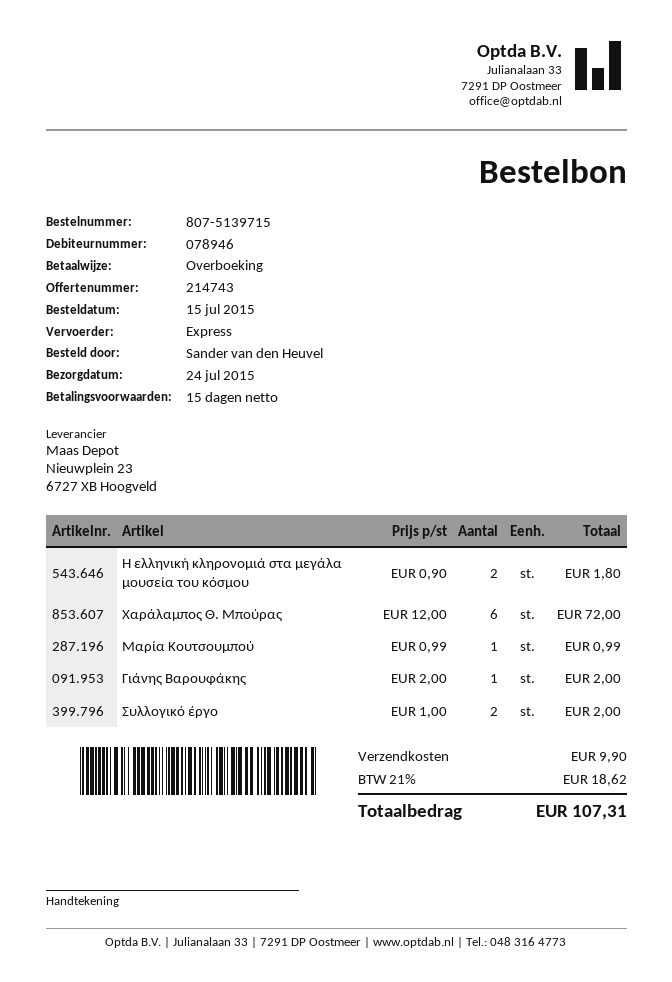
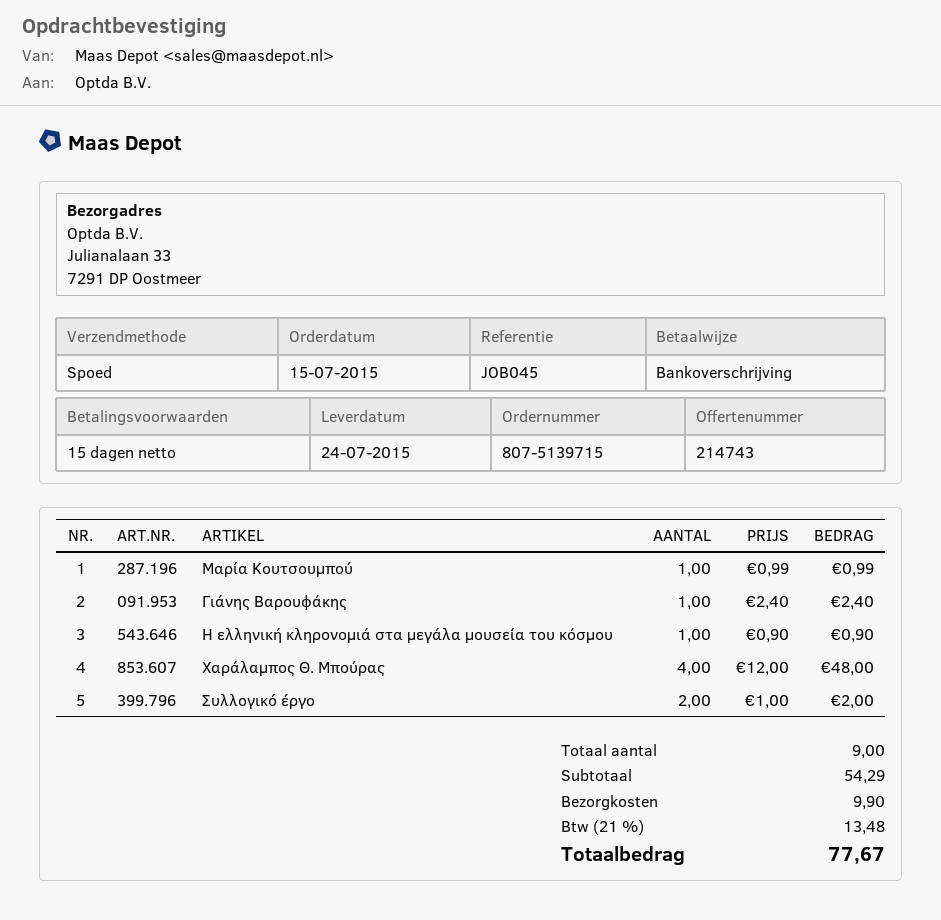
Η ελληνική κληρονομιά στα μεγάλα μουσεία του κόσμου: 2 x 0.90 = 1.80 -> 1 x 0.90 = 0.90
Χαράλαμπος Θ. Μπούρας: 6 x 12.00 = 72.00 -> 4 x 12.00 = 48.00
Γιάνης Βαρουφάκης: 1 x 2.00 = 2.00 -> 1 x 2.40 = 2.40
tax: 21% = 18.62 -> 21% = 13.48
total: 107.31 -> 77.67

